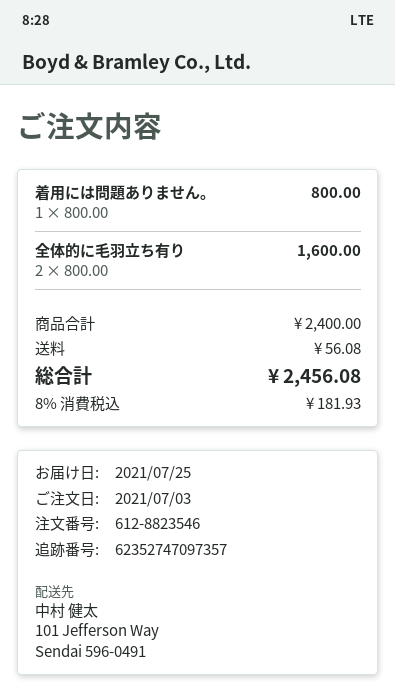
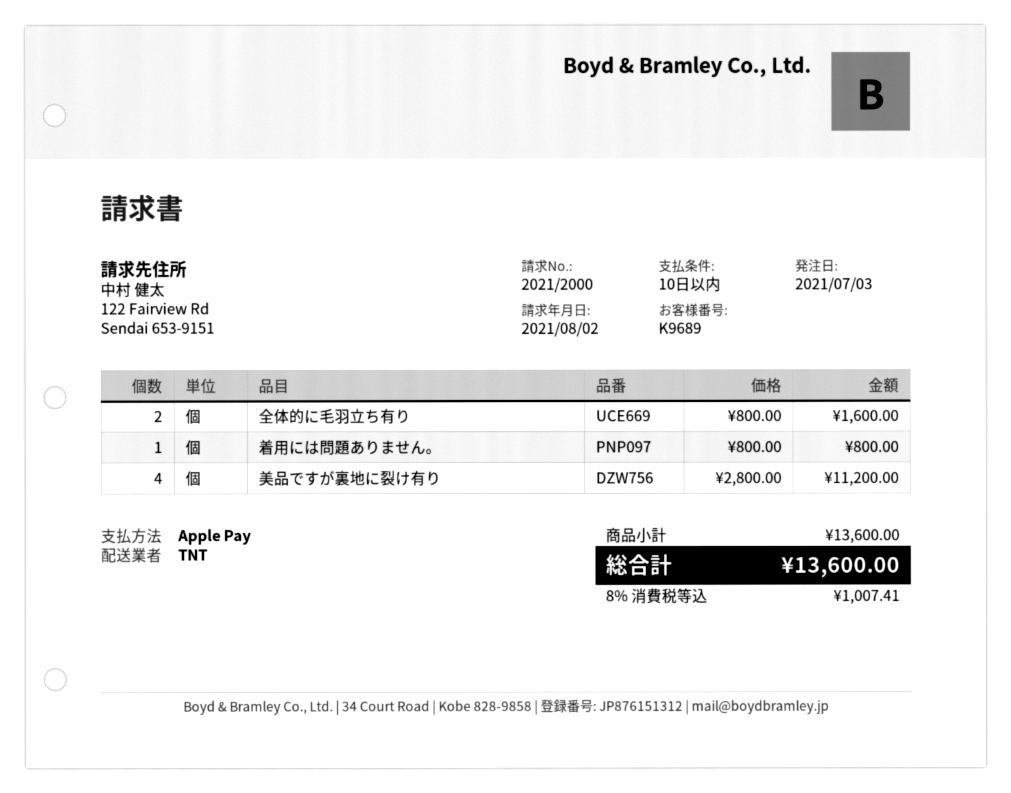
美品ですが裏地に裂け有り: none -> 4 x 2800.00 = 11200.00
subtotal: 2400.00 -> 13600.00
shipping: 56.08 -> none
tax: 8% = 181.93 -> 8% = 1007.41
total: 2456.08 -> 13600.00

